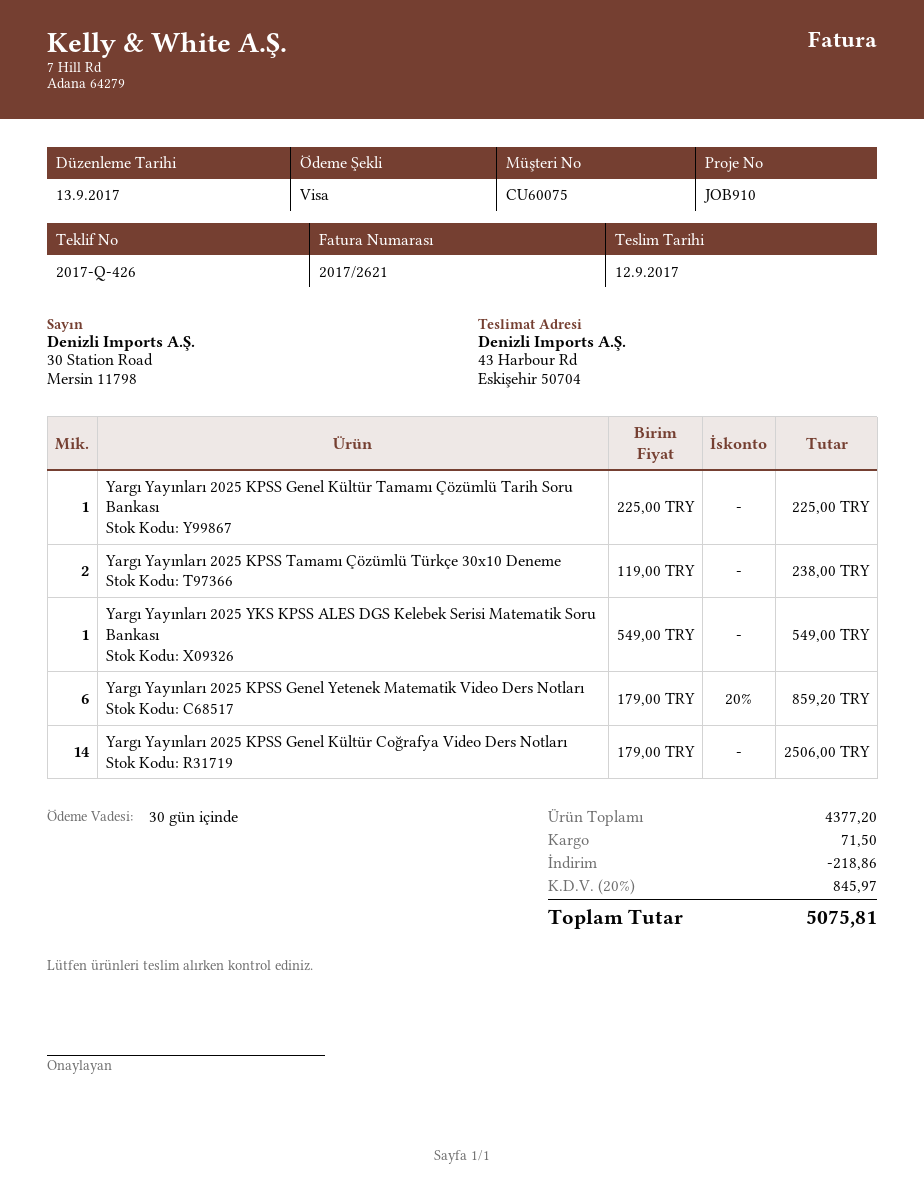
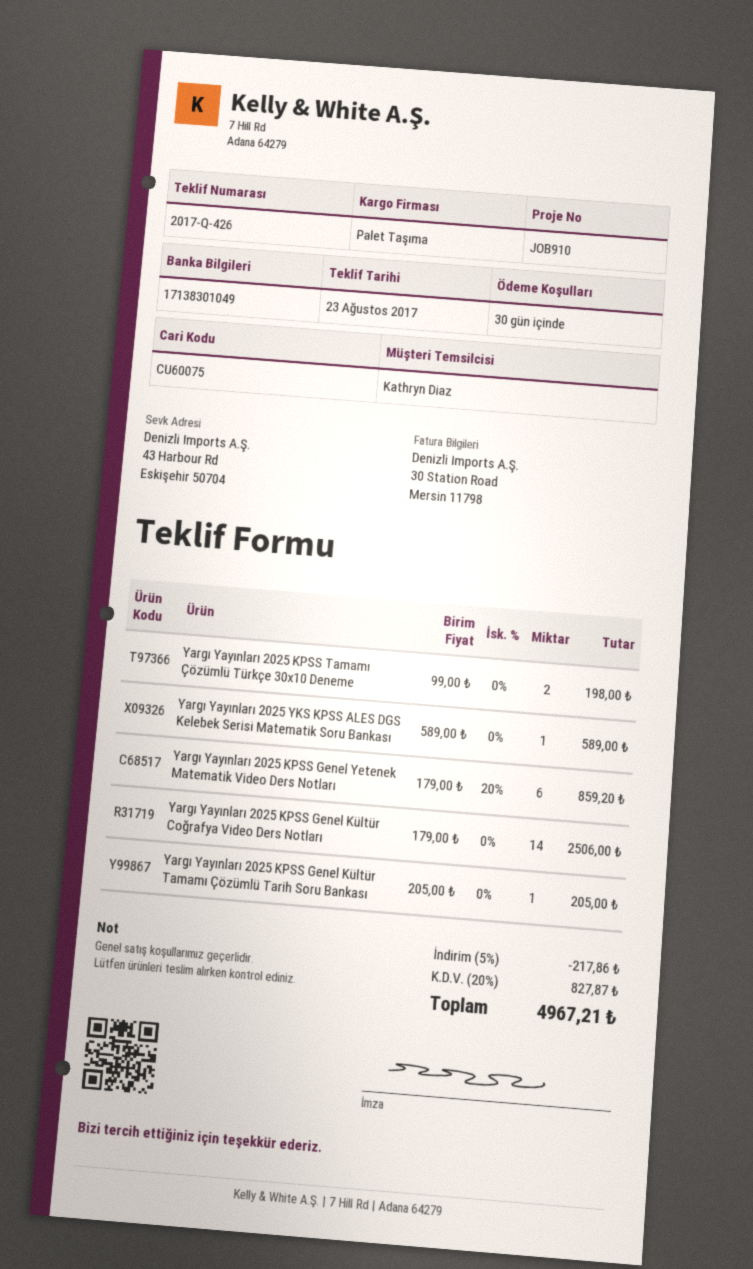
Yargı Yayınları 2025 KPSS Genel Kültür Tamamı Çözümlü Tarih Soru Bankası: 1 x 225.00 = 225.00 -> 1 x 205.00 = 205.00
Yargı Yayınları 2025 KPSS Tamamı Çözümlü Türkçe 30x10 Deneme: 2 x 119.00 = 238.00 -> 2 x 99.00 = 198.00
Yargı Yayınları 2025 YKS KPSS ALES DGS Kelebek Serisi Matematik Soru Bankası: 1 x 549.00 = 549.00 -> 1 x 589.00 = 589.00
discount: 218.86 -> 217.86
shipping: 71.50 -> none
tax: 20% = 845.97 -> 20% = 827.87
total: 5075.81 -> 4967.21

